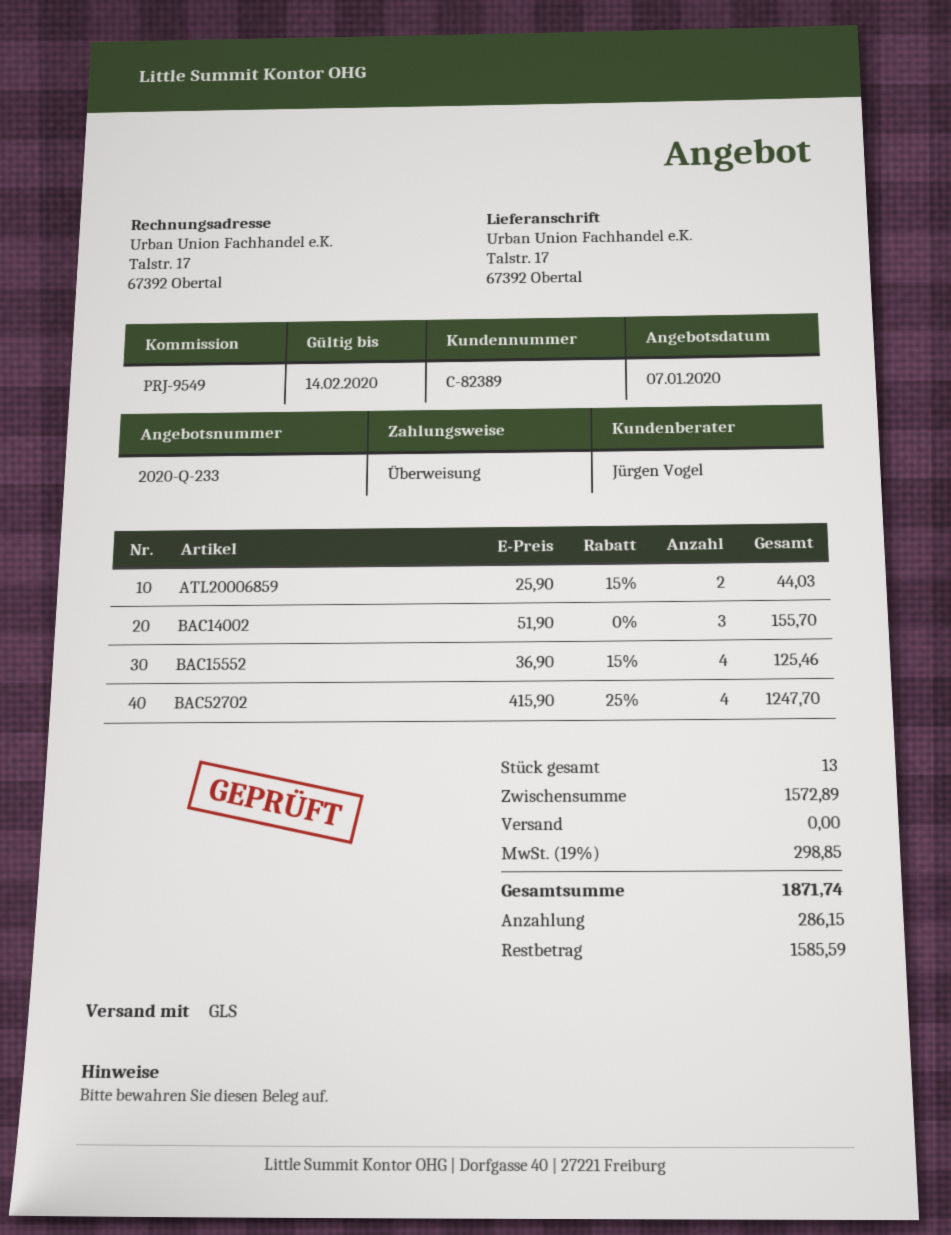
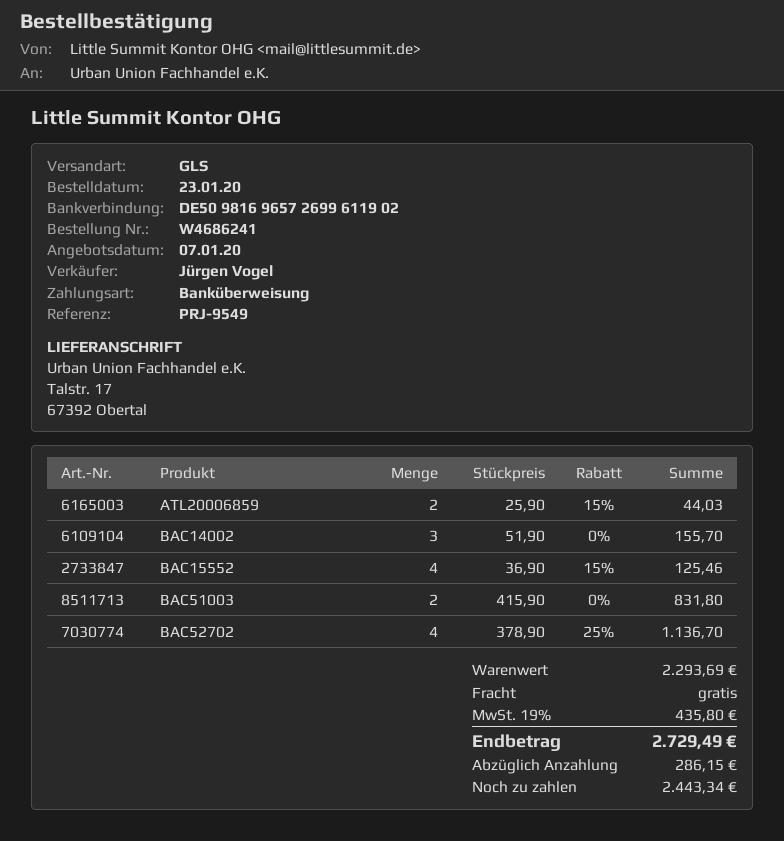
BAC52702: 4 x 415.90 - 25% = 1247.70 -> 4 x 378.90 - 25% = 1136.70
BAC51003: none -> 2 x 415.90 = 831.80
subtotal: 1572.89 -> 2293.69
tax: 19% = 298.85 -> 19% = 435.80
total: 1871.74 -> 2729.49
balance: 1585.59 -> 2443.34

